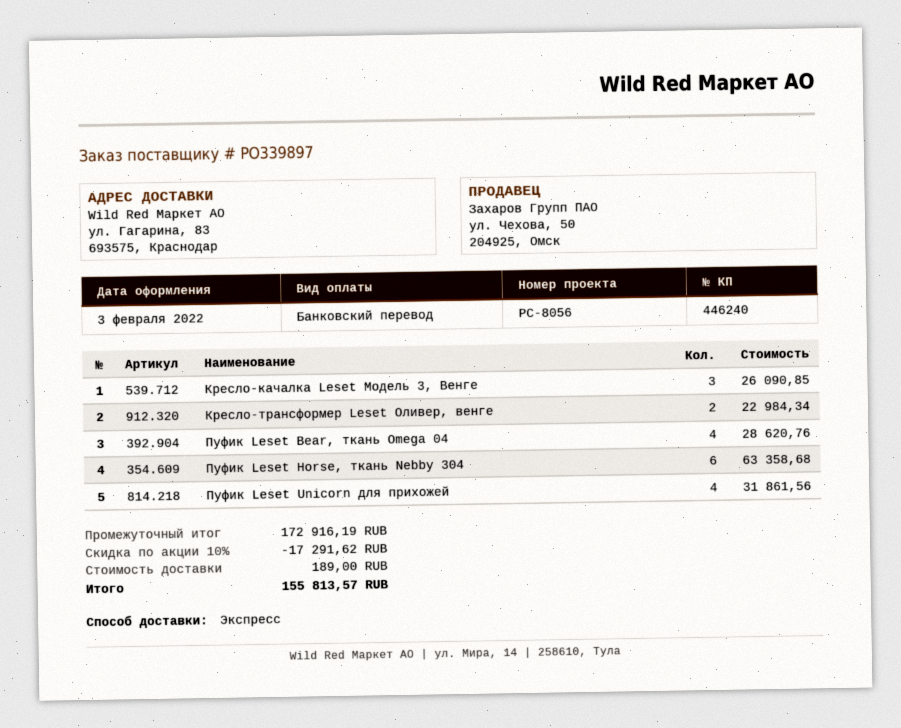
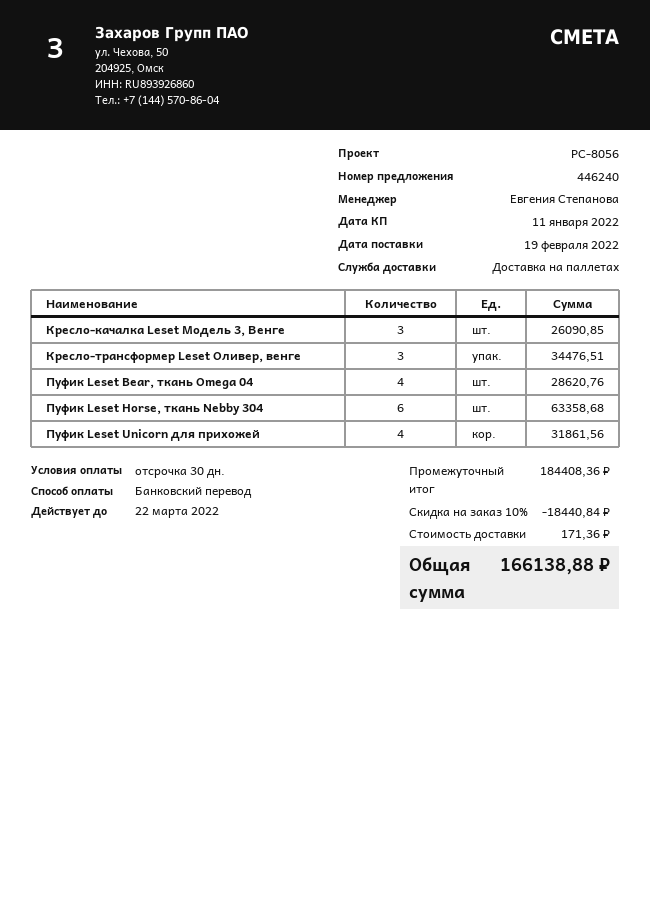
shipping method: express -> pallet freight
Кресло-трансформер Leset Оливер, венге: 2 for 22984.34 -> 3 for 34476.51
subtotal: 172916.19 -> 184408.36
discount: 10% = 17291.62 -> 10% = 18440.84
shipping: 189.00 -> 171.36
total: 155813.57 -> 166138.88

